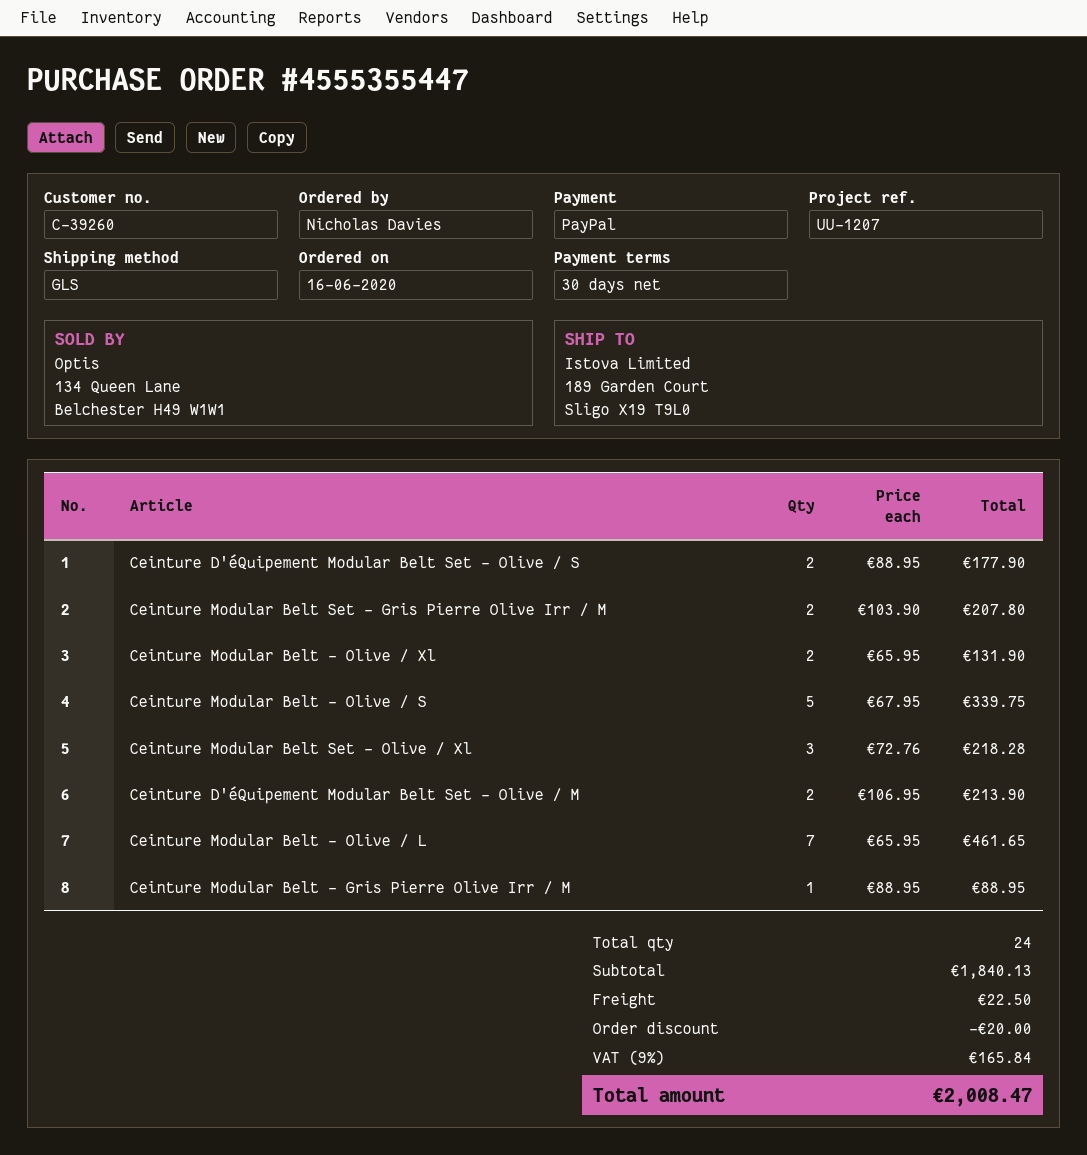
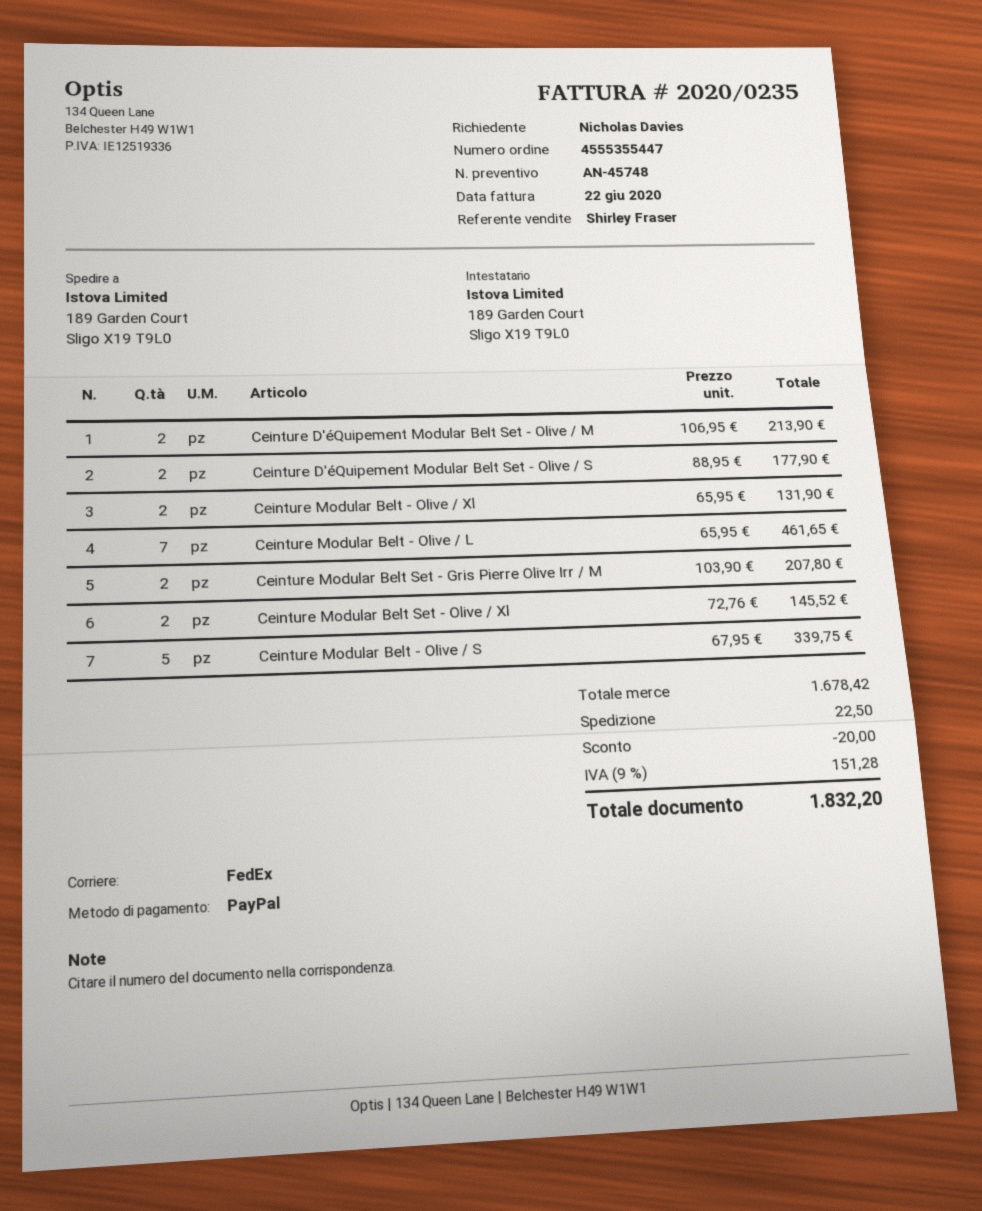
shipping method: GLS -> FedEx
Ceinture Modular Belt Set - Olive / Xl: 3 x 72.76 = 218.28 -> 2 x 72.76 = 145.52
Ceinture Modular Belt - Gris Pierre Olive Irr / M: 1 x 88.95 = 88.95 -> none
subtotal: 1840.13 -> 1678.42
tax: 9% = 165.84 -> 9% = 151.28
total: 2008.47 -> 1832.20

